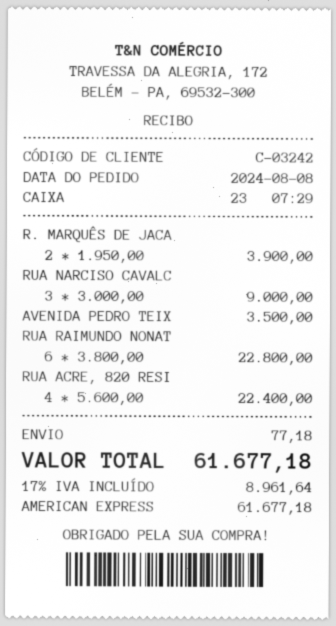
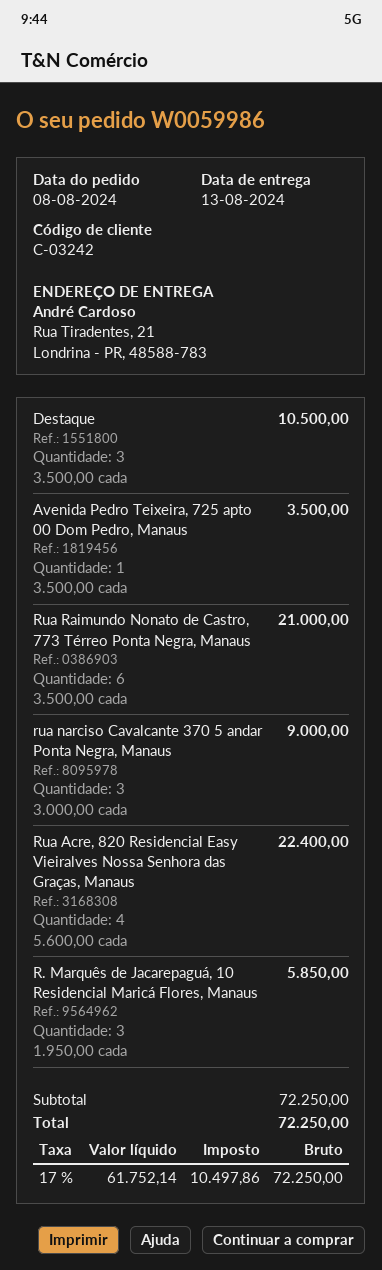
R. MARQUÊS DE JACA: 2 x 1950.00 = 3900.00 -> 3 x 1950.00 = 5850.00
RUA RAIMUNDO NONAT: 6 x 3800.00 = 22800.00 -> 6 x 3500.00 = 21000.00
Destaque: none -> 3 x 3500.00 = 10500.00
shipping: 77.18 -> none
tax: 17% = 8961.64 -> 17% = 10497.86
total: 61677.18 -> 72250.00

